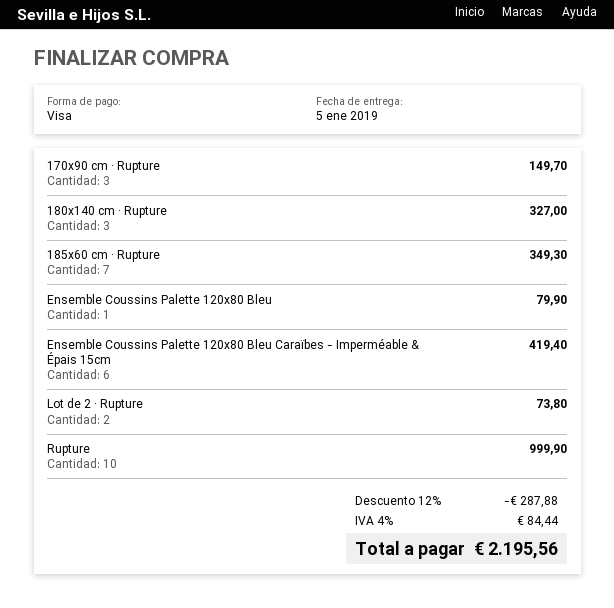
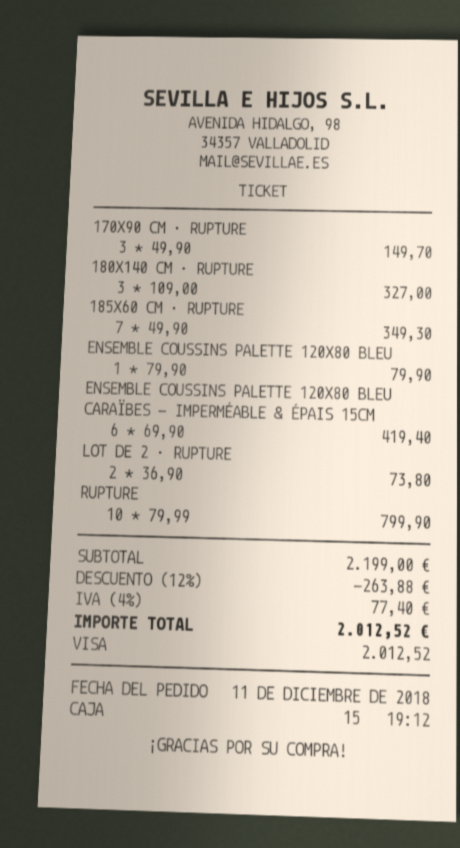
Rupture: 10 for 999.90 -> 10 for 799.90
discount: 12% = 287.88 -> 12% = 263.88
tax: 4% = 84.44 -> 4% = 77.40
total: 2195.56 -> 2012.52

